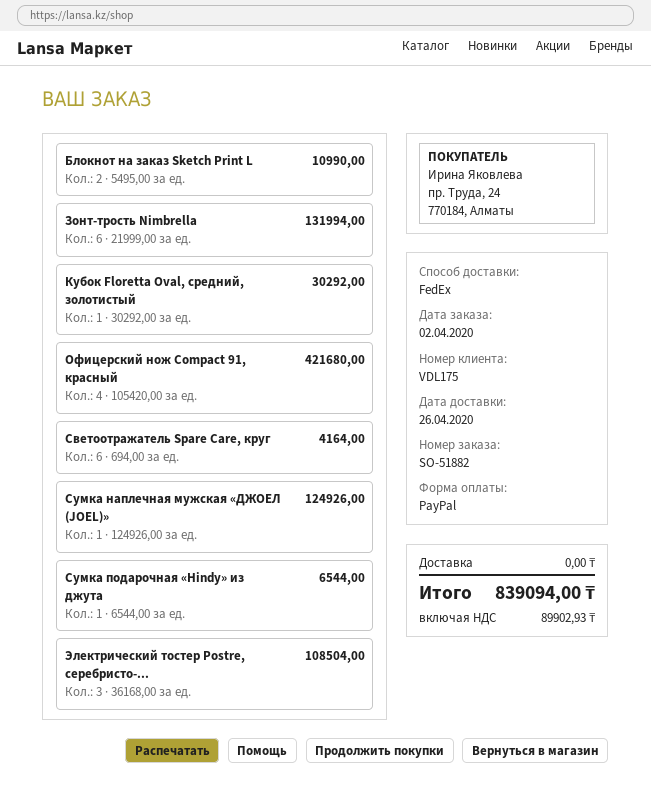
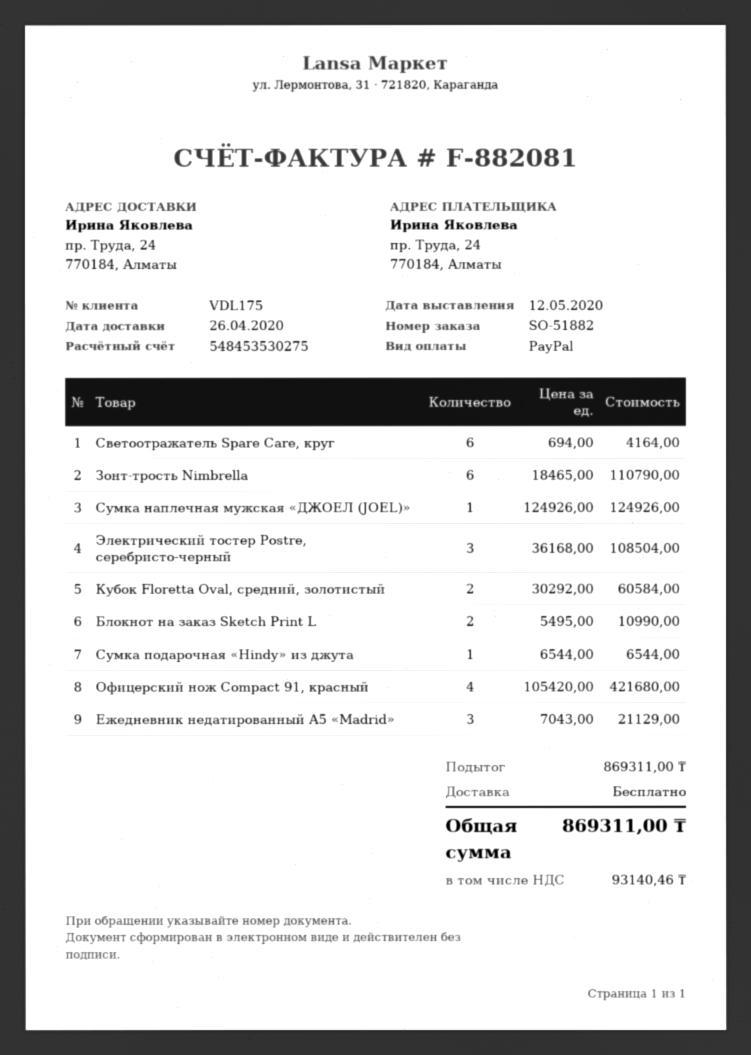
Зонт-трость Nimbrella: 6 x 21999.00 = 131994.00 -> 6 x 18465.00 = 110790.00
Кубок Floretta Oval, средний, золотистый: 1 x 30292.00 = 30292.00 -> 2 x 30292.00 = 60584.00
Ежедневник недатированный А5 «Madrid»: none -> 3 x 7043.00 = 21129.00
tax: 89902.93 -> 93140.46
total: 839094.00 -> 869311.00

